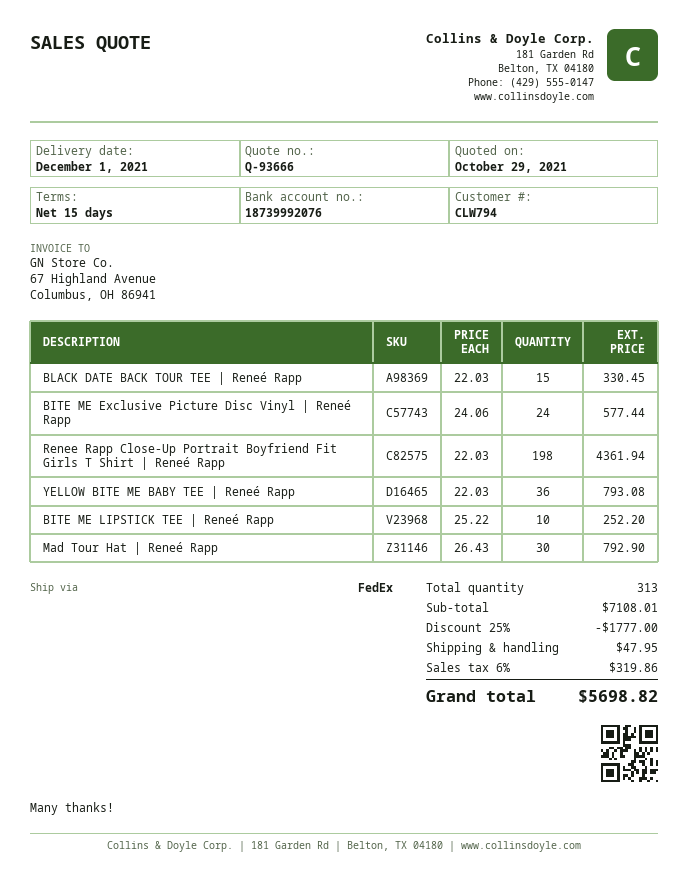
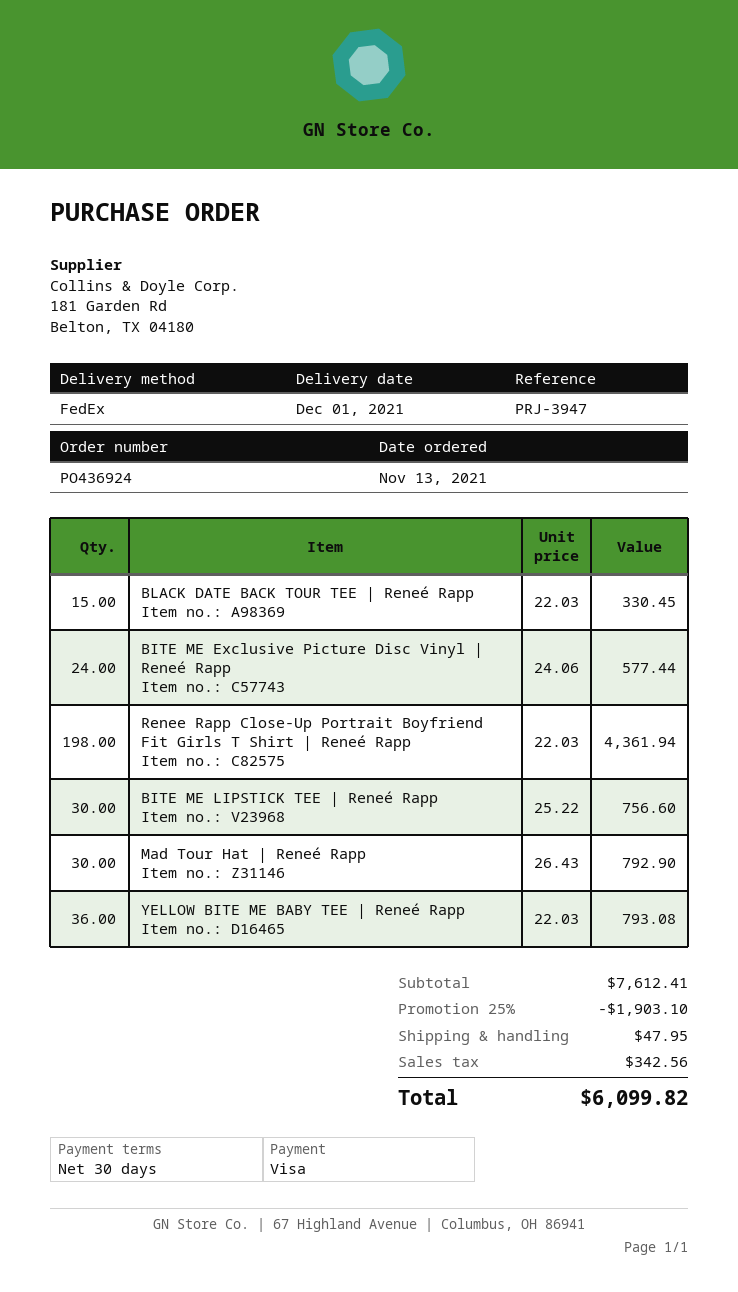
payment terms: 15 days -> 30 days
BITE ME LIPSTICK TEE | Reneé Rapp: 10 x 25.22 = 252.20 -> 30 x 25.22 = 756.60
subtotal: 7108.01 -> 7612.41
discount: 25% = 1777.00 -> 25% = 1903.10
tax: 319.86 -> 342.56
total: 5698.82 -> 6099.82

